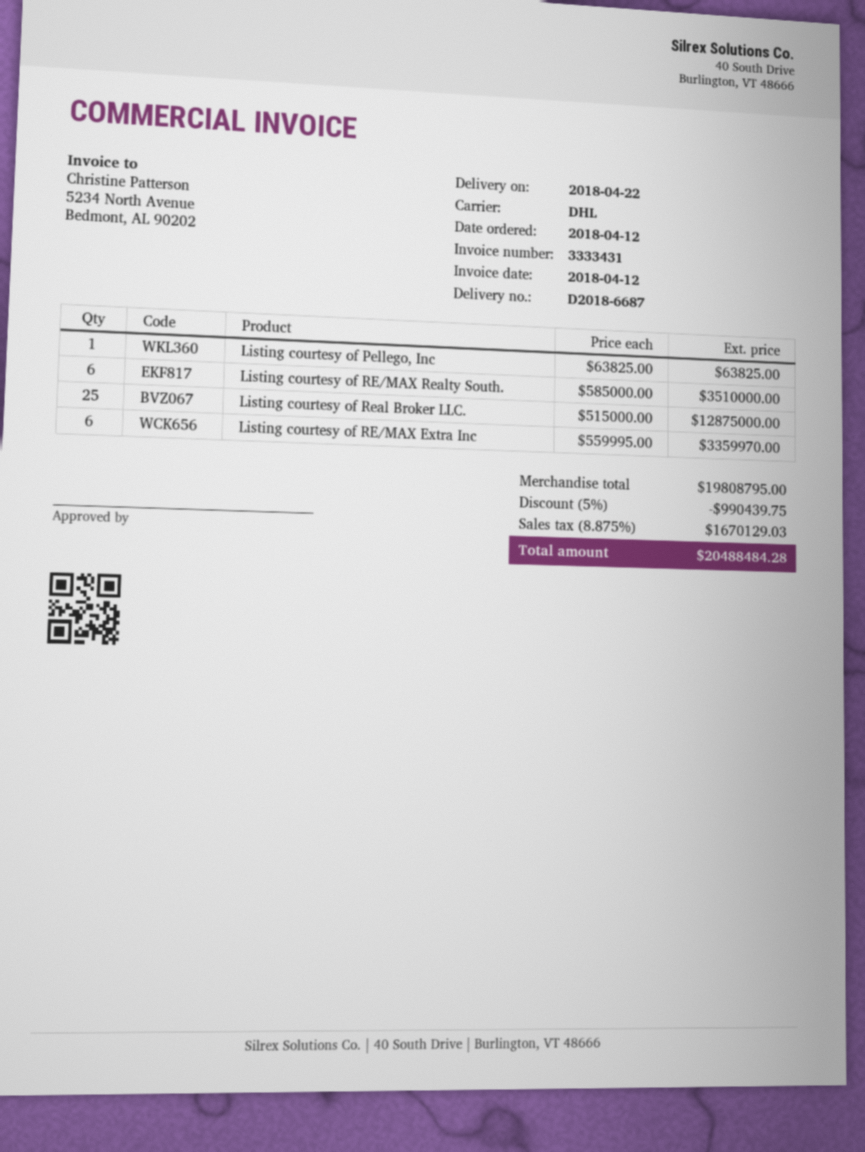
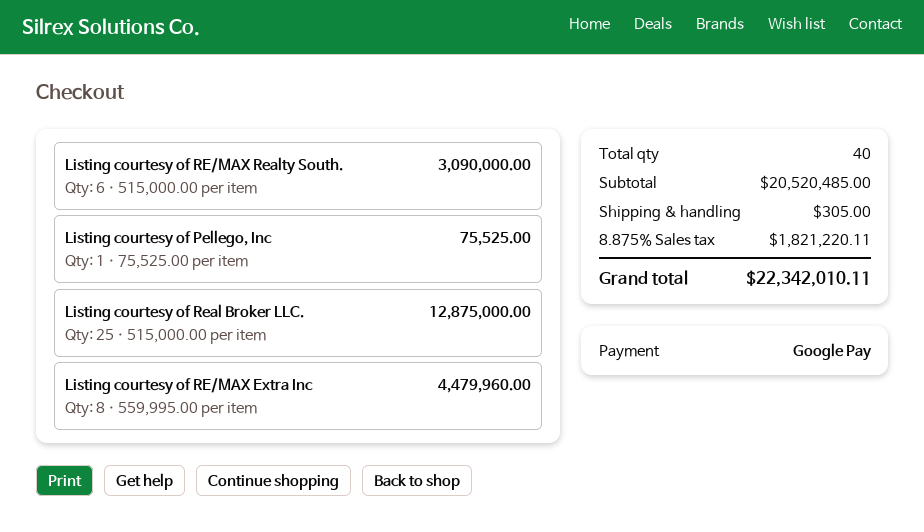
Listing courtesy of Pellego, Inc: 1 x 63825.00 = 63825.00 -> 1 x 75525.00 = 75525.00
Listing courtesy of RE/MAX Realty South.: 6 x 585000.00 = 3510000.00 -> 6 x 515000.00 = 3090000.00
Listing courtesy of RE/MAX Extra Inc: 6 x 559995.00 = 3359970.00 -> 8 x 559995.00 = 4479960.00
subtotal: 19808795.00 -> 20520485.00
discount: 5% = 990439.75 -> none
shipping: none -> 305.00
tax: 8.875% = 1670129.03 -> 8.875% = 1821220.11
total: 20488484.28 -> 22342010.11

